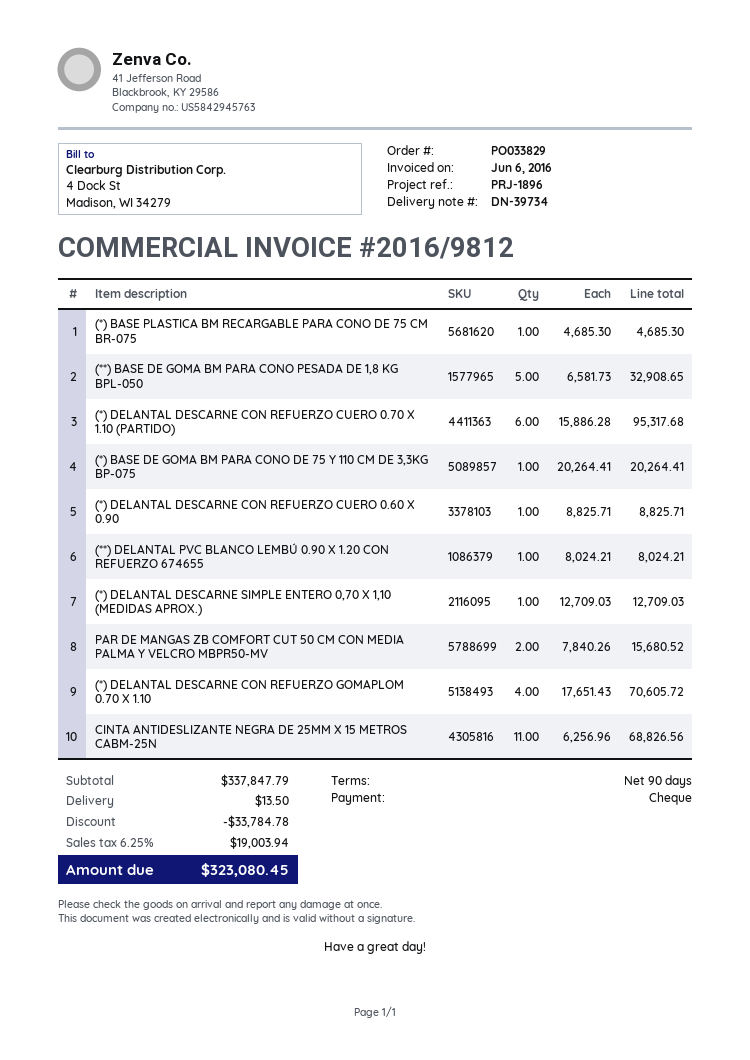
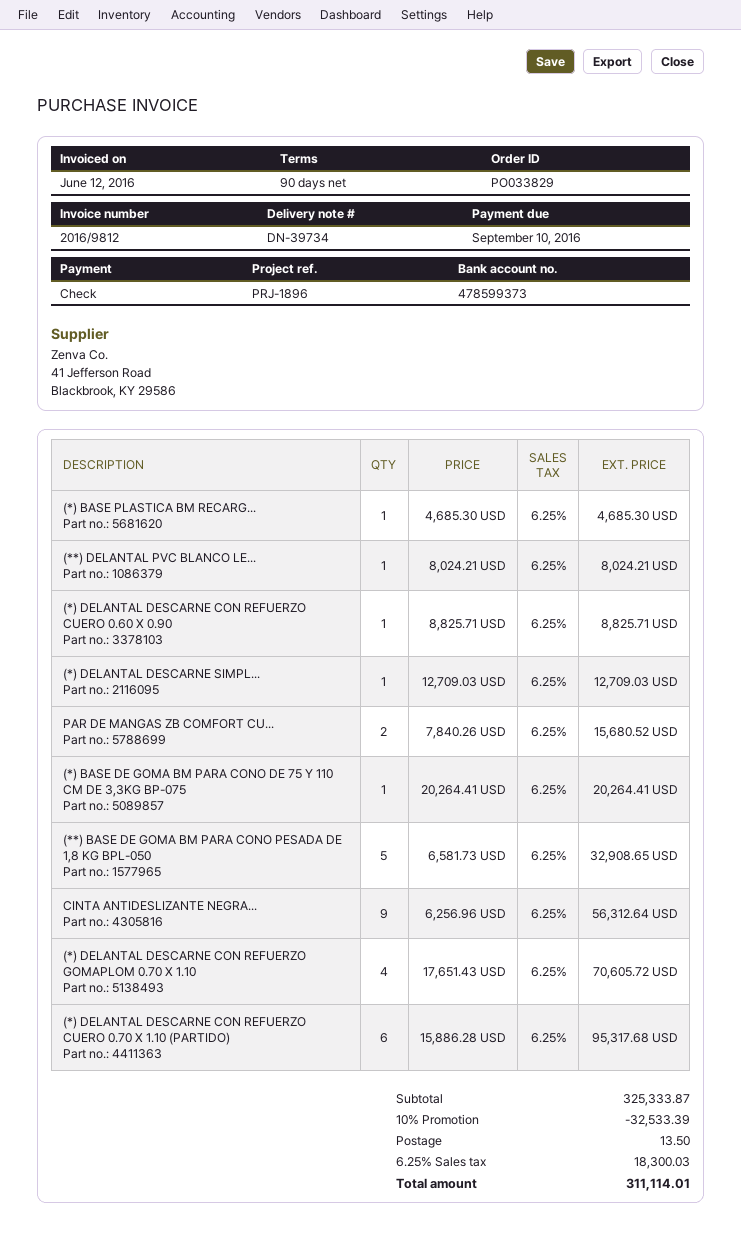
invoice date: 2016-06-06 -> 2016-06-12
CINTA ANTIDESLIZANTE NEGRA DE 25MM X 15 METROS CABM-25N: 11 x 6256.96 = 68826.56 -> 9 x 6256.96 = 56312.64
subtotal: 337847.79 -> 325333.87
discount: 33784.78 -> 32533.39
tax: 6.25% = 19003.94 -> 6.25% = 18300.03
total: 323080.45 -> 311114.01

